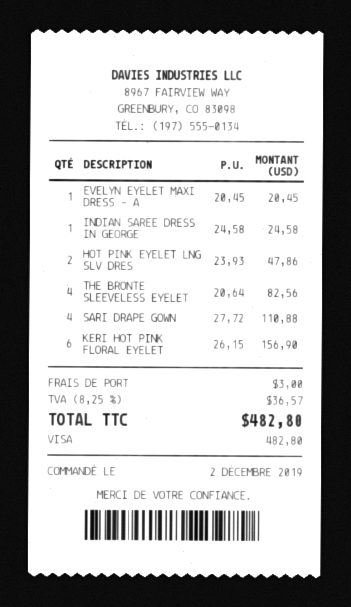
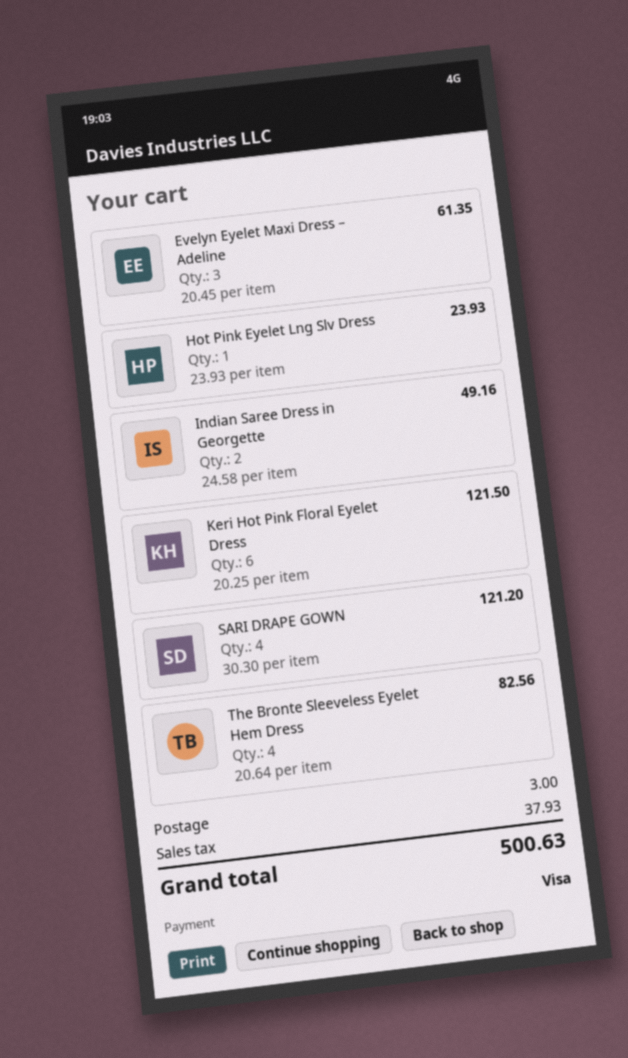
EVELYN EYELET MAXI DRESS – A: 1 x 20.45 = 20.45 -> 3 x 20.45 = 61.35
INDIAN SAREE DRESS IN GEORGE: 1 x 24.58 = 24.58 -> 2 x 24.58 = 49.16
HOT PINK EYELET LNG SLV DRES: 2 x 23.93 = 47.86 -> 1 x 23.93 = 23.93
SARI DRAPE GOWN: 4 x 27.72 = 110.88 -> 4 x 30.30 = 121.20
KERI HOT PINK FLORAL EYELET: 6 x 26.15 = 156.90 -> 6 x 20.25 = 121.50
tax: 36.57 -> 37.93
total: 482.80 -> 500.63

